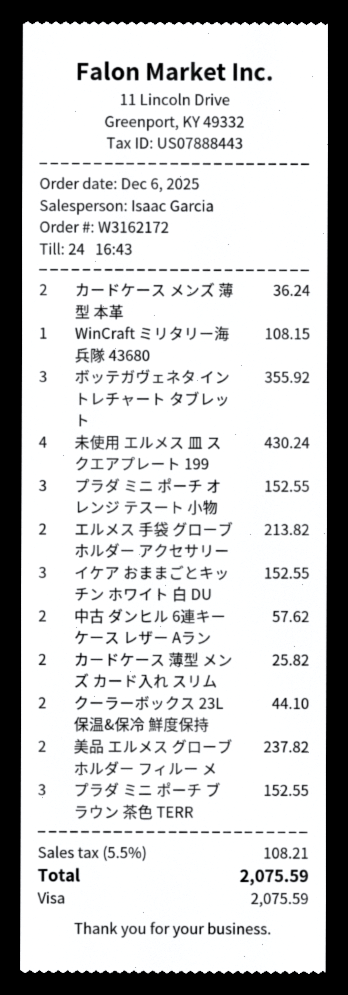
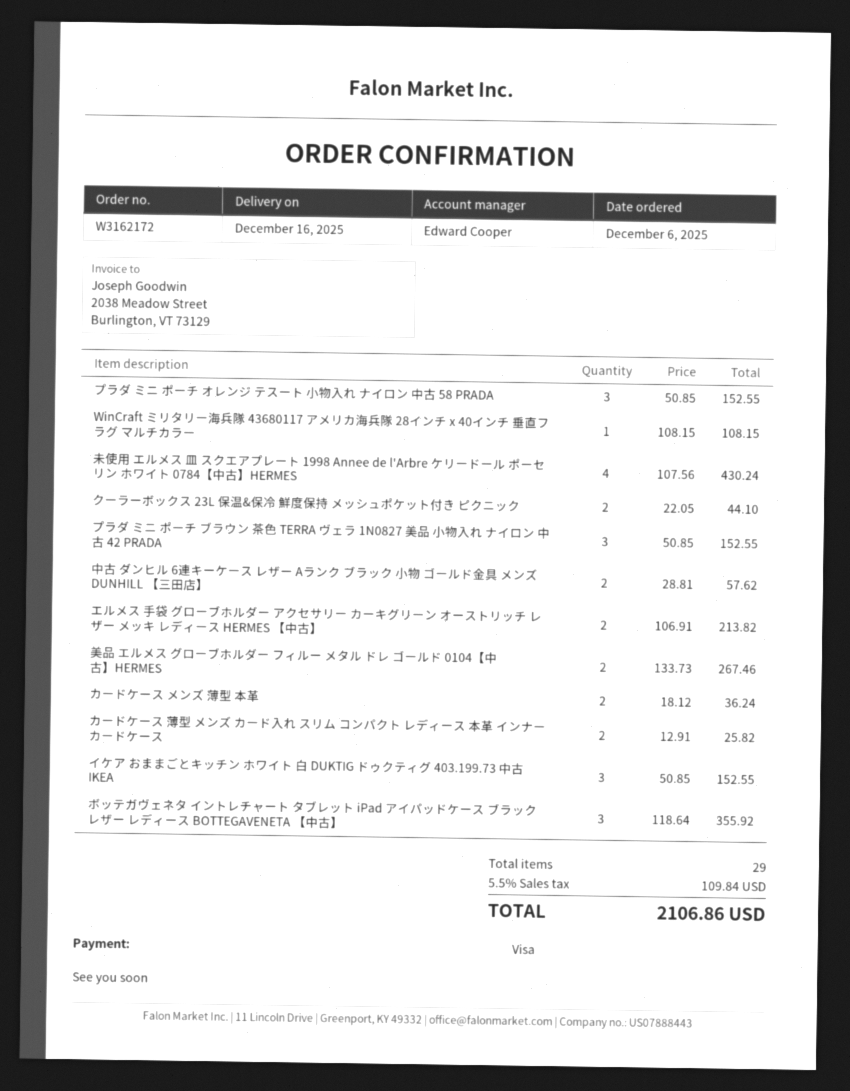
sales rep: Isaac Garcia -> Edward Cooper
美品 エルメス グローブホルダー フィルー メ: 2 for 237.82 -> 2 for 267.46
tax: 5.5% = 108.21 -> 5.5% = 109.84
total: 2075.59 -> 2106.86

